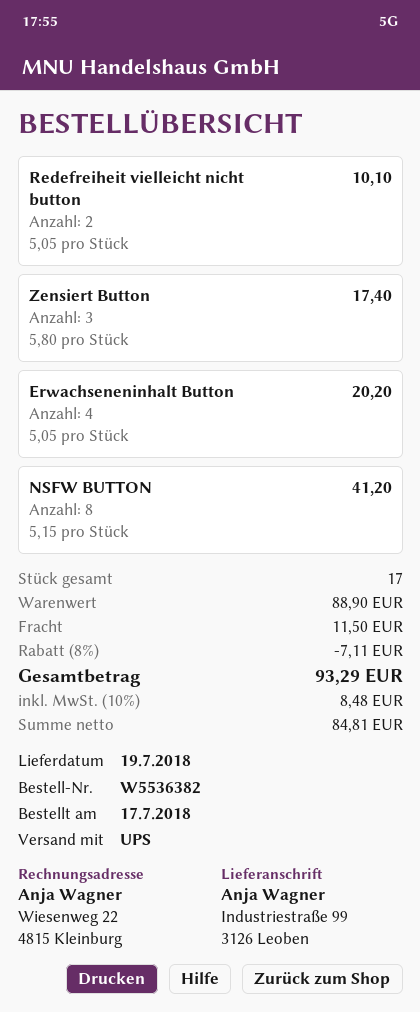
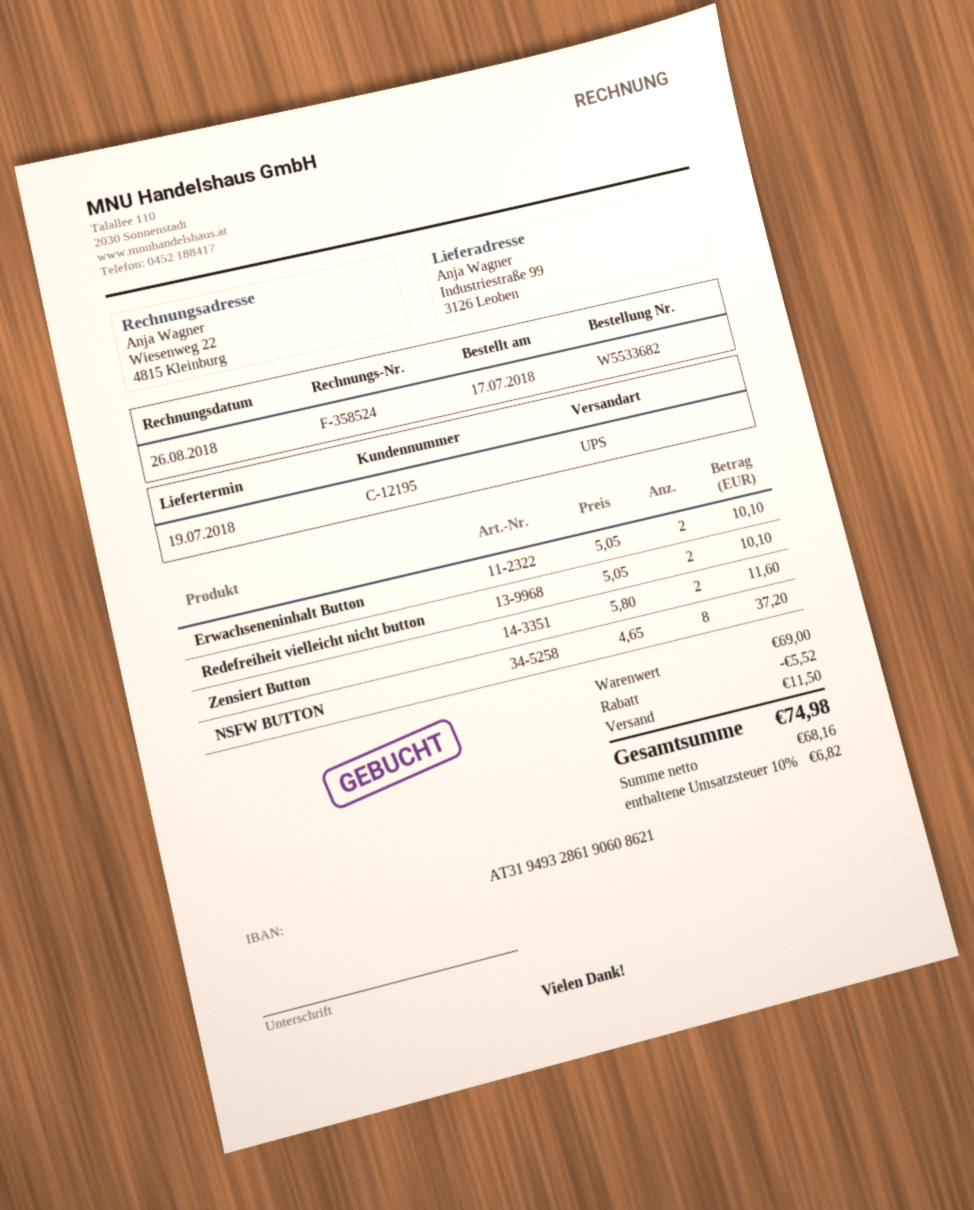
order number: W5536382 -> W5533682
Zensiert Button: 3 x 5.80 = 17.40 -> 2 x 5.80 = 11.60
Erwachseneninhalt Button: 4 x 5.05 = 20.20 -> 2 x 5.05 = 10.10
NSFW BUTTON: 8 x 5.15 = 41.20 -> 8 x 4.65 = 37.20
subtotal: 88.90 -> 69.00
discount: 7.11 -> 5.52
net: 84.81 -> 68.16
tax: 10% = 8.48 -> 10% = 6.82
total: 93.29 -> 74.98

